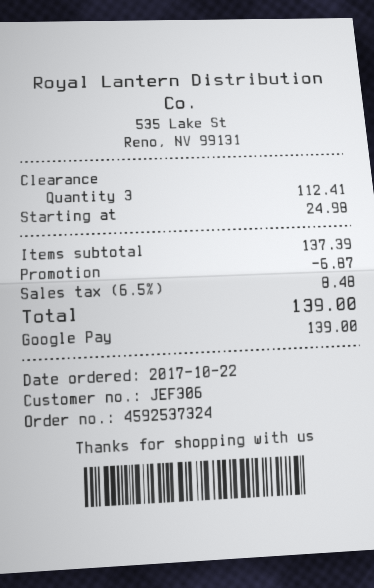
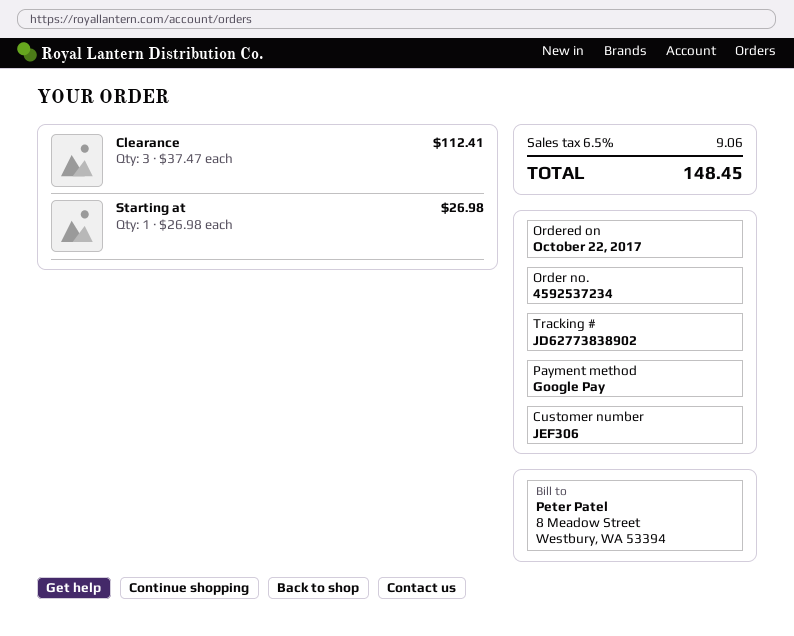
order number: 4592537324 -> 4592537234
Starting at: 1 for 24.98 -> 1 for 26.98
discount: 6.87 -> none
tax: 6.5% = 8.48 -> 6.5% = 9.06
total: 139.00 -> 148.45

